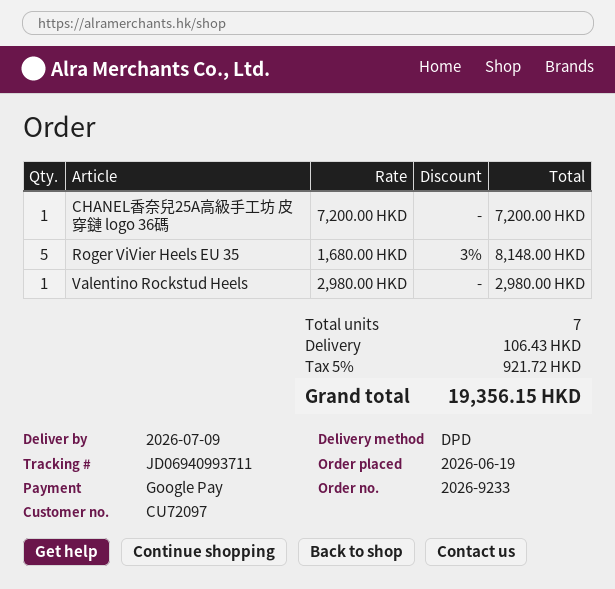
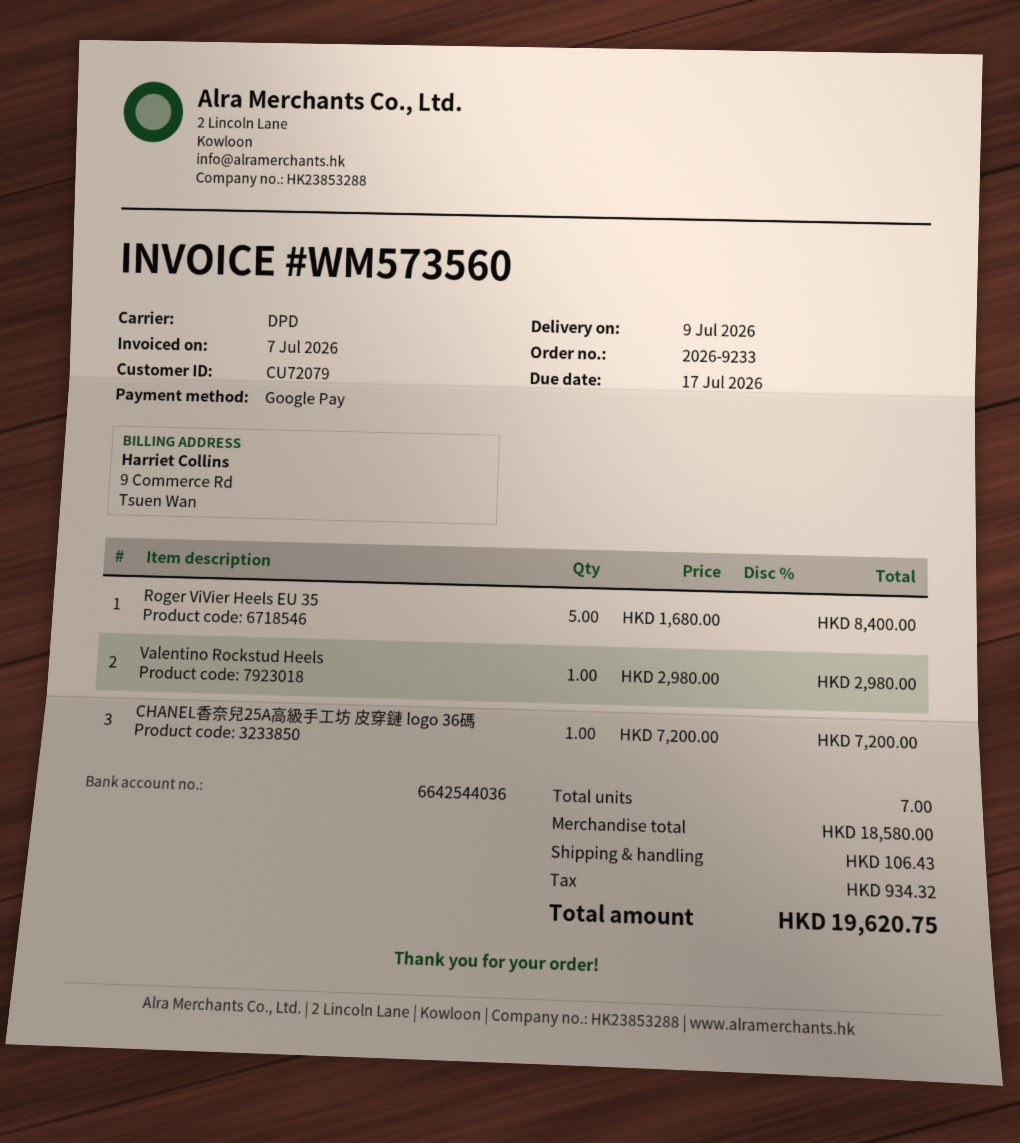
customer number: CU72097 -> CU72079
Roger ViVier Heels EU 35: 5 x 1680.00 - 3% = 8148.00 -> 5 x 1680.00 = 8400.00
tax: 921.72 -> 934.32
total: 19356.15 -> 19620.75

